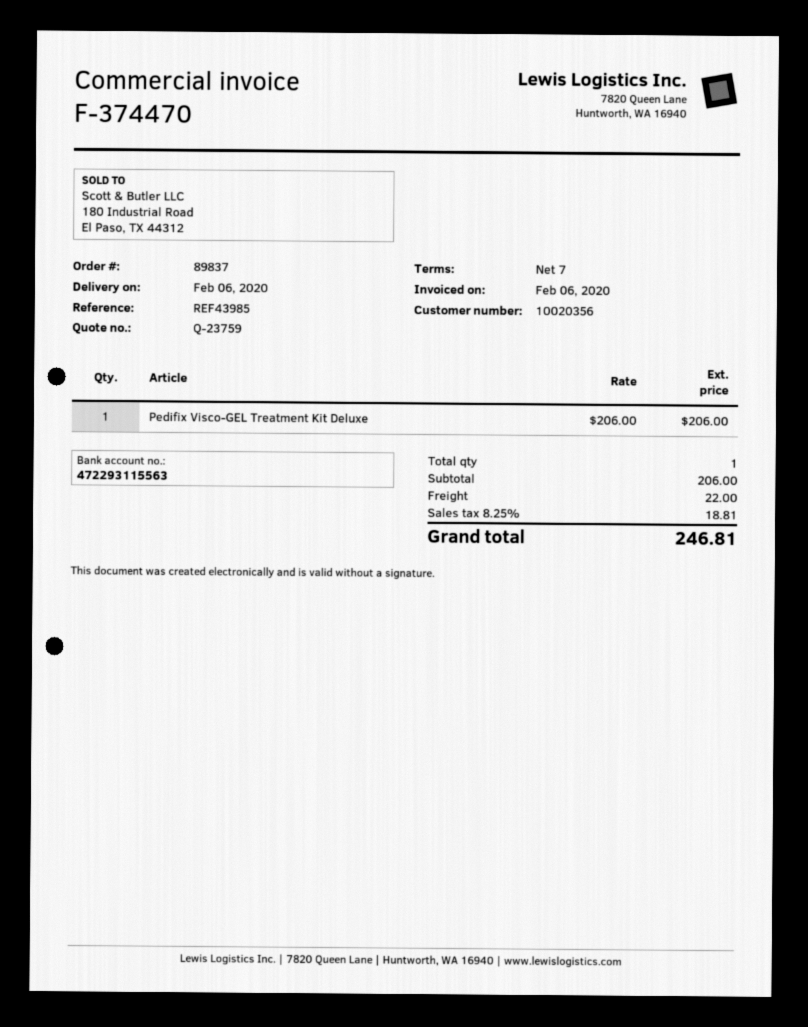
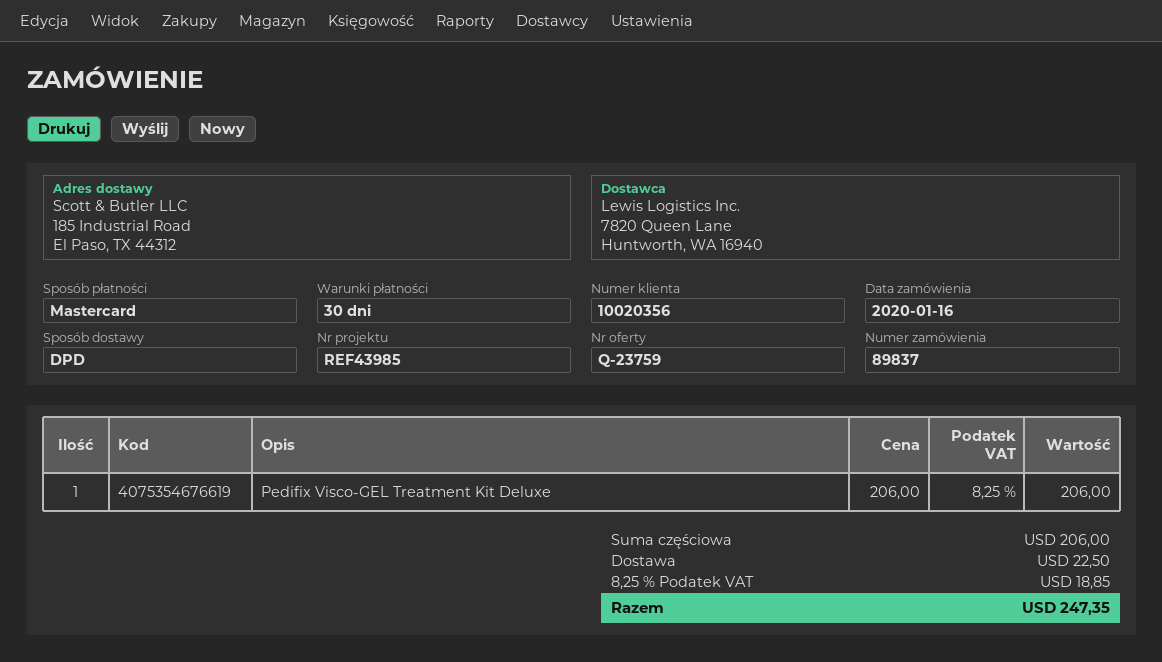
payment terms: 7 days -> 30 days
shipping: 22.00 -> 22.50
tax: 8.25% = 18.81 -> 8.25% = 18.85
total: 246.81 -> 247.35

